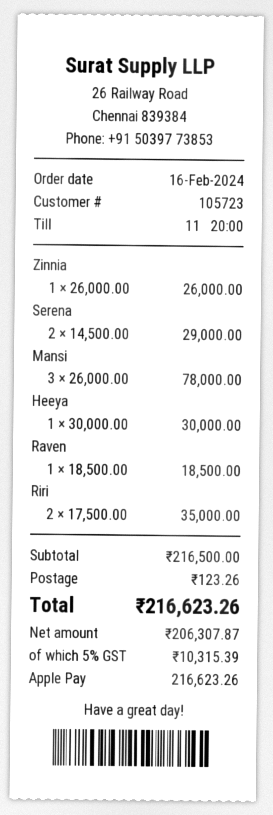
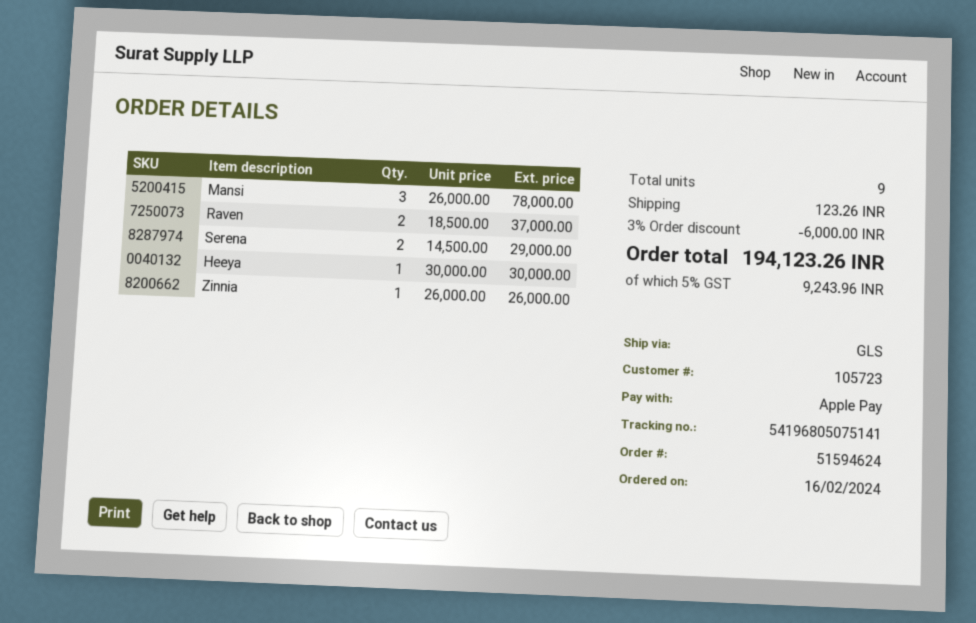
Raven: 1 x 18500.00 = 18500.00 -> 2 x 18500.00 = 37000.00
Riri: 2 x 17500.00 = 35000.00 -> none
discount: none -> 3% = 6000.00
tax: 5% = 10315.39 -> 5% = 9243.96
total: 216623.26 -> 194123.26

